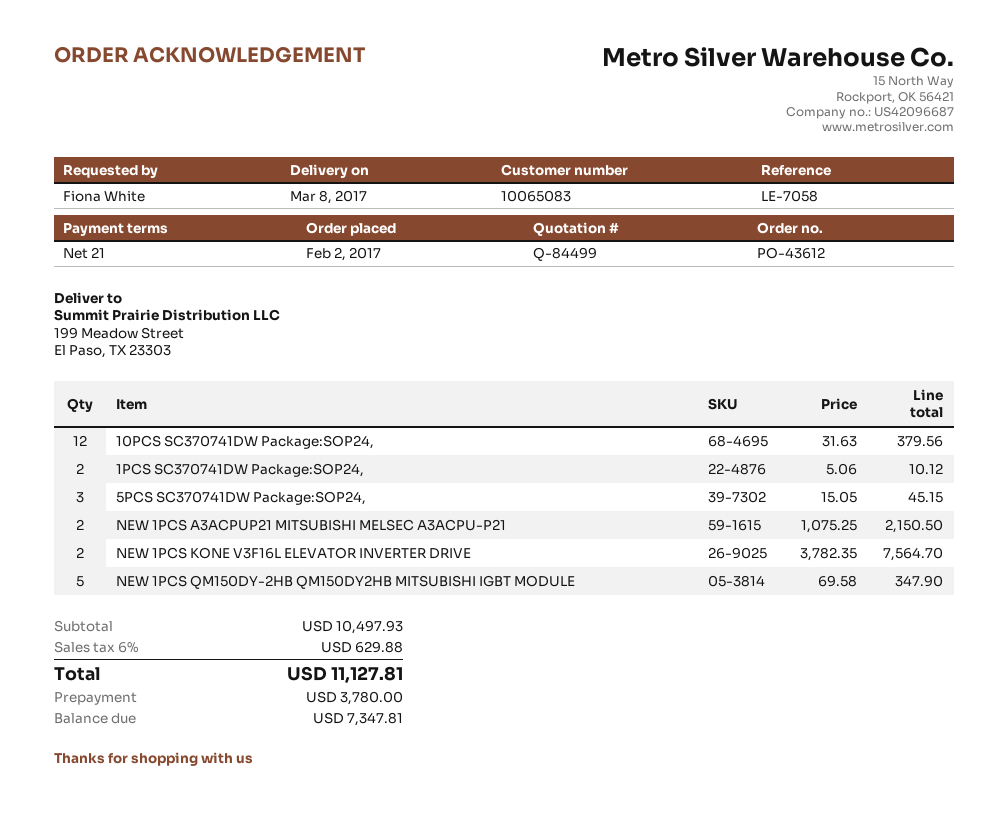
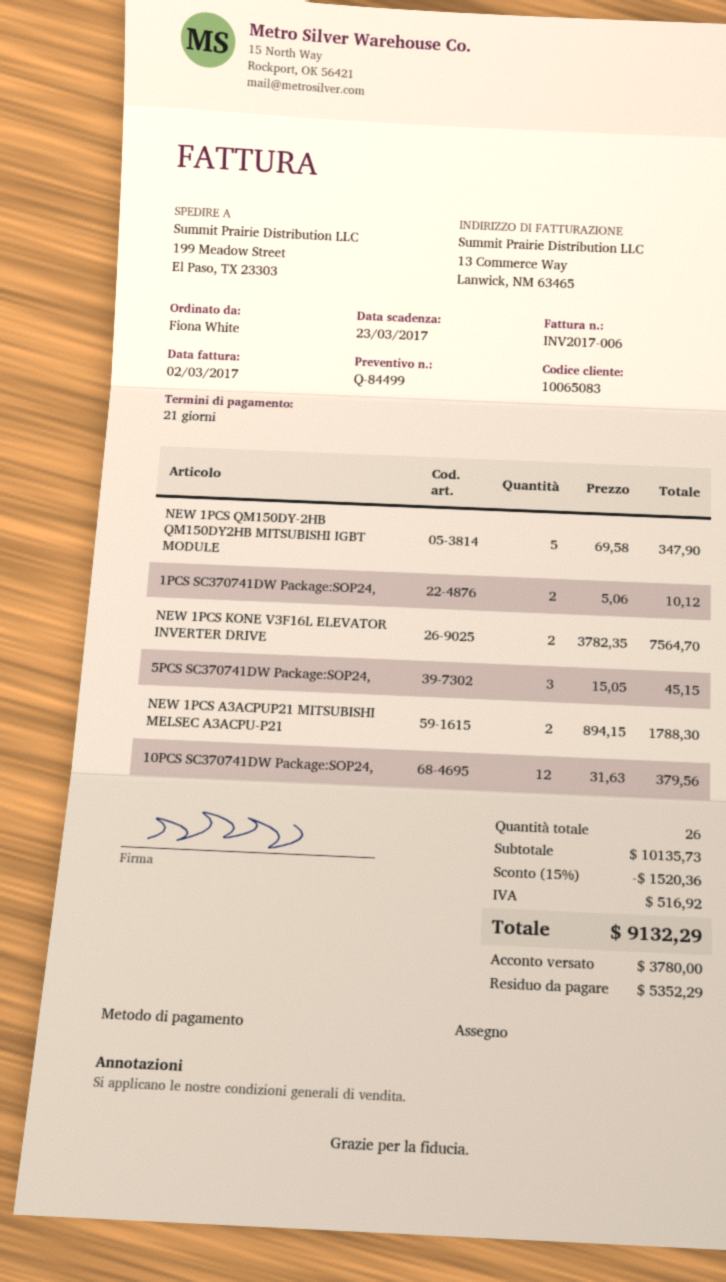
NEW 1PCS A3ACPUP21 MITSUBISHI MELSEC A3ACPU-P21: 2 x 1075.25 = 2150.50 -> 2 x 894.15 = 1788.30
subtotal: 10497.93 -> 10135.73
discount: none -> 15% = 1520.36
tax: 629.88 -> 516.92
total: 11127.81 -> 9132.29
balance: 7347.81 -> 5352.29

